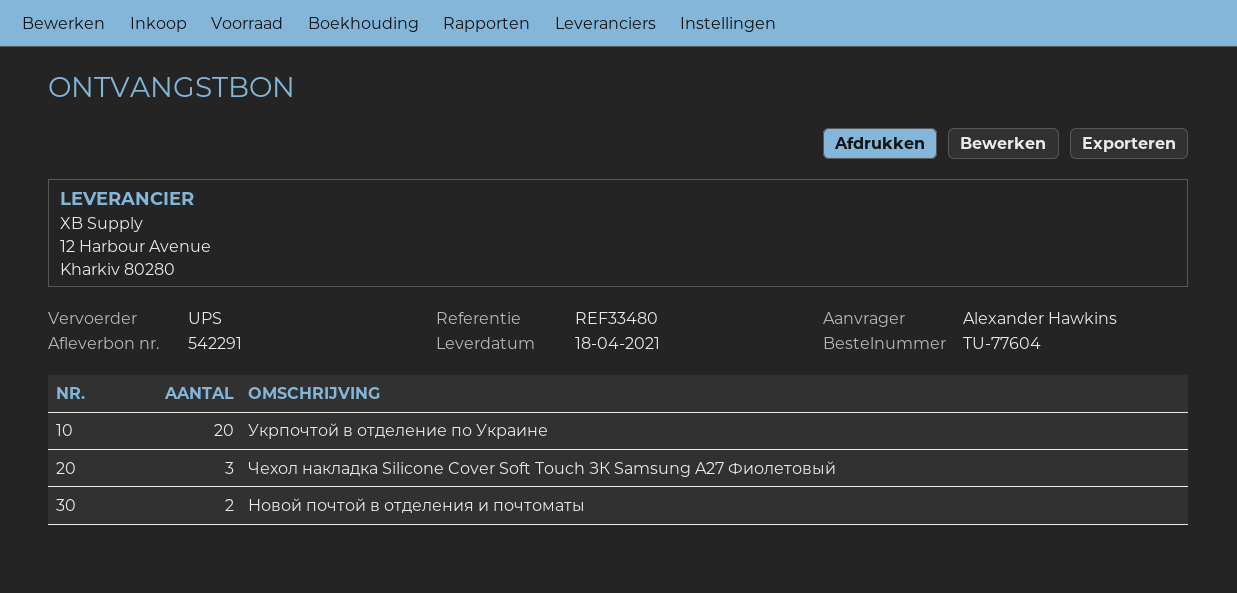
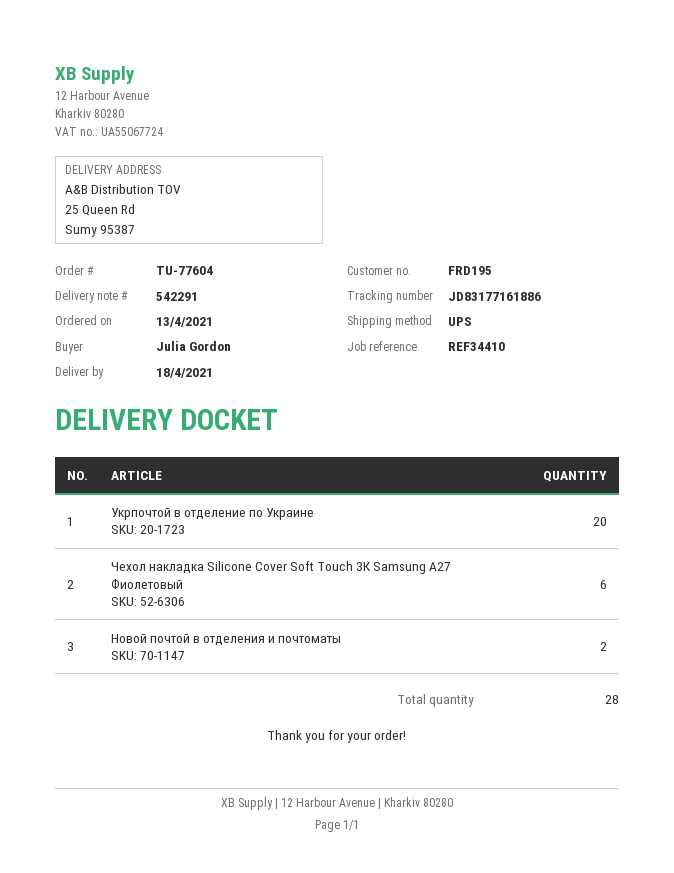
reference: REF33480 -> REF34410
ordered by: Alexander Hawkins -> Julia Gordon
Чехол накладка Silicone Cover Soft Touch ЗК Samsung A27 Фиолетовый: 3 -> 6

